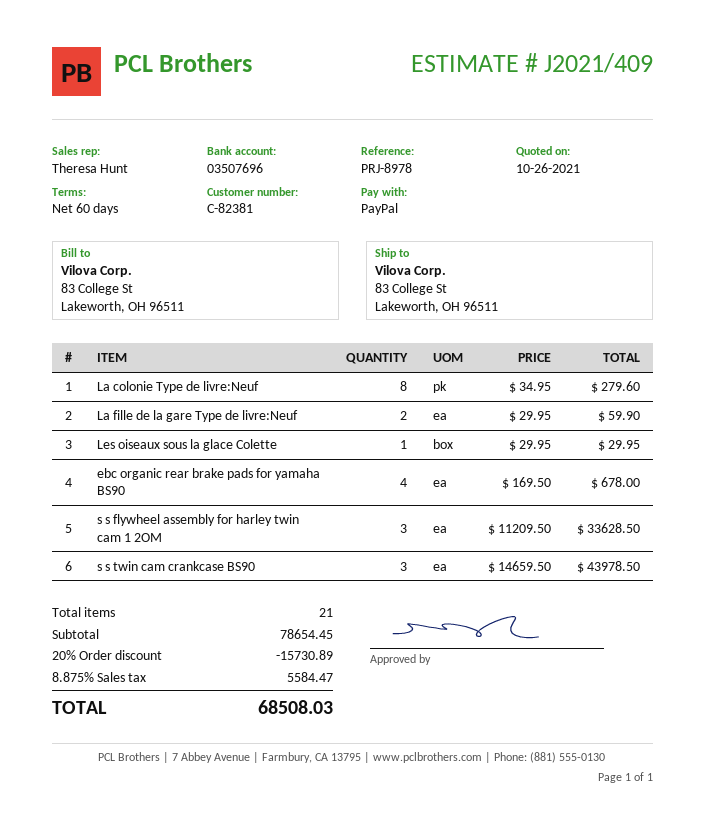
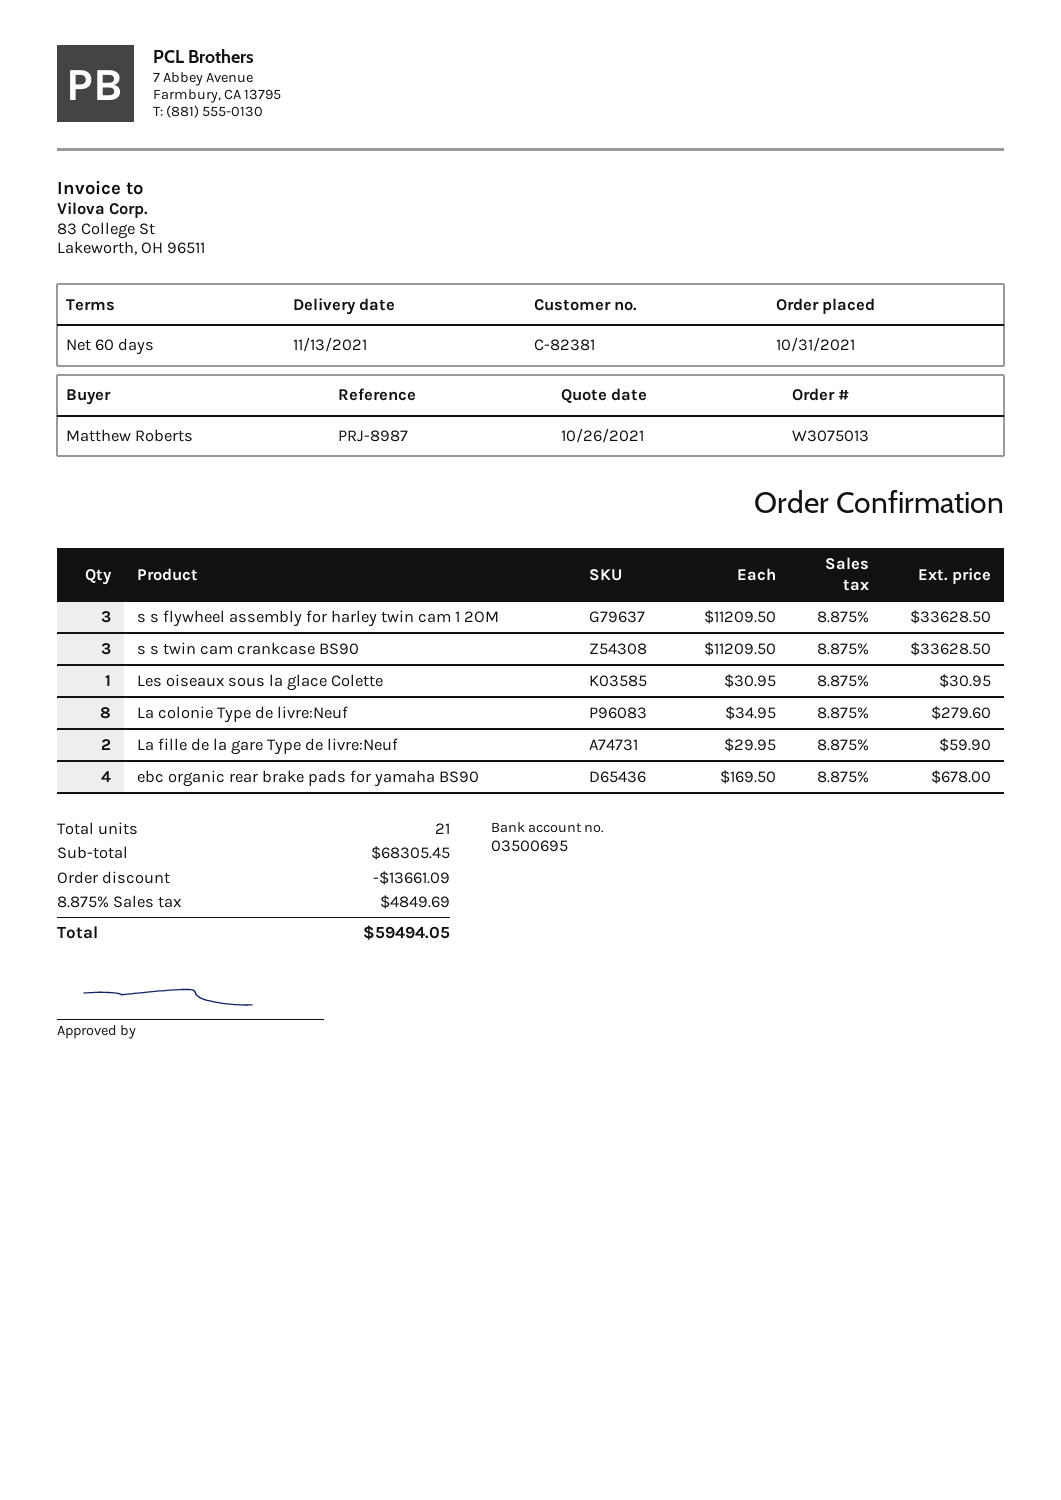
reference: PRJ-8978 -> PRJ-8987
bank account: 03507696 -> 03500695
Les oiseaux sous la glace Colette: 1 x 29.95 = 29.95 -> 1 x 30.95 = 30.95
s s twin cam crankcase BS90: 3 x 14659.50 = 43978.50 -> 3 x 11209.50 = 33628.50
subtotal: 78654.45 -> 68305.45
discount: 15730.89 -> 13661.09
tax: 8.875% = 5584.47 -> 8.875% = 4849.69
total: 68508.03 -> 59494.05

